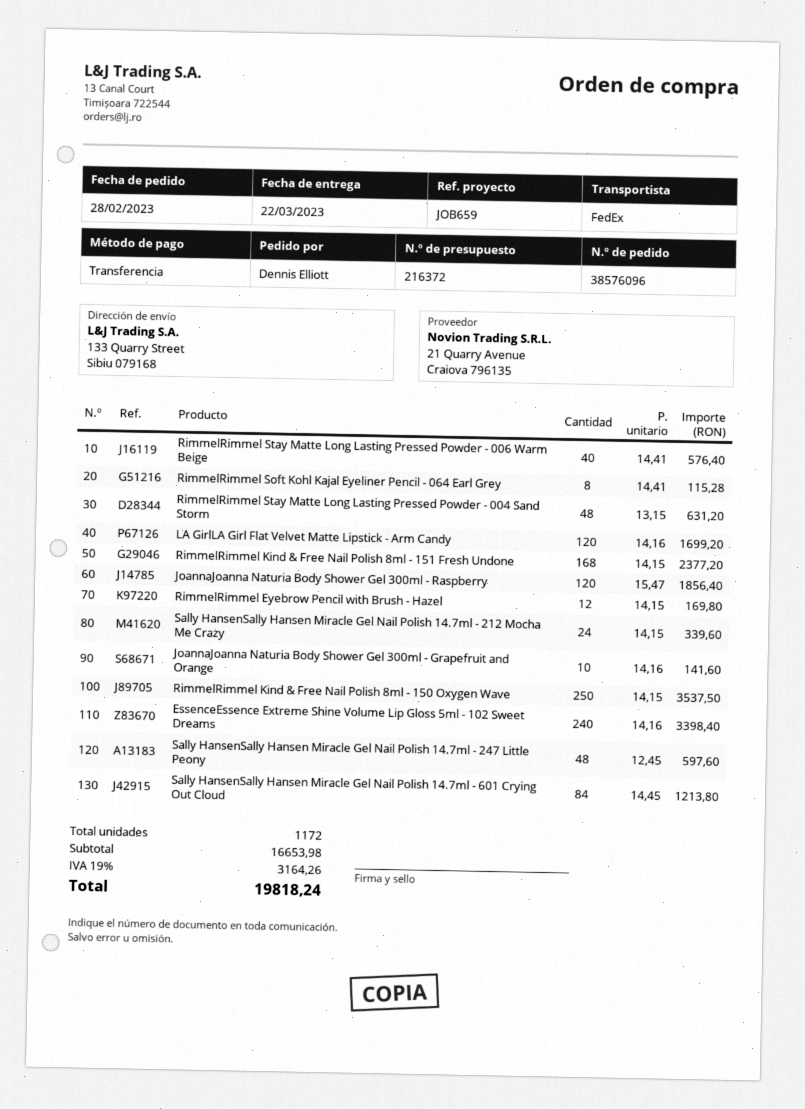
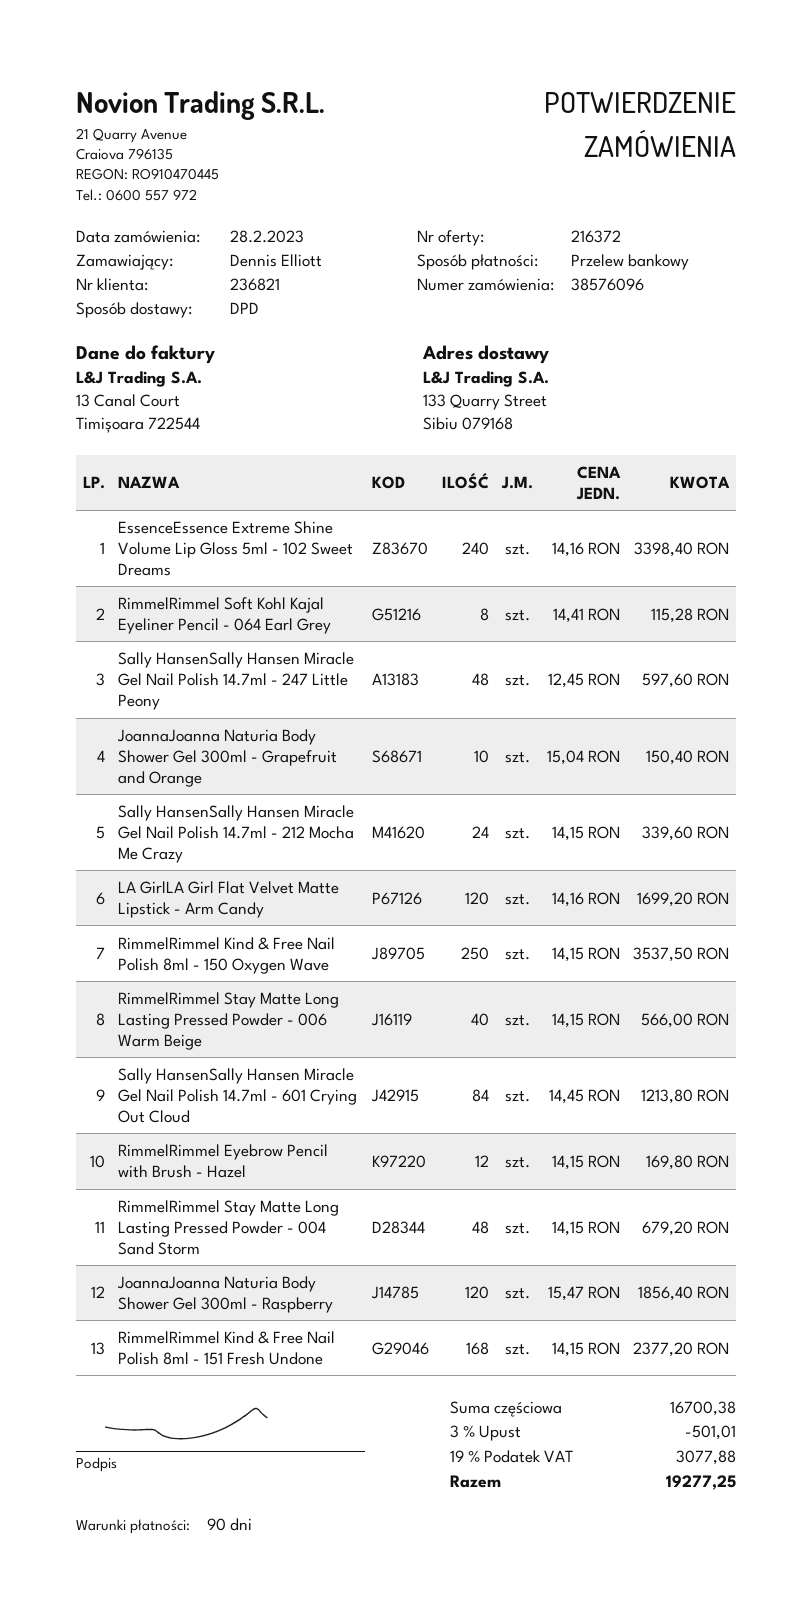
shipping method: FedEx -> DPD
RimmelRimmel Stay Matte Long Lasting Pressed Powder - 006 Warm Beige: 40 x 14.41 = 576.40 -> 40 x 14.15 = 566.00
RimmelRimmel Stay Matte Long Lasting Pressed Powder - 004 Sand Storm: 48 x 13.15 = 631.20 -> 48 x 14.15 = 679.20
JoannaJoanna Naturia Body Shower Gel 300ml - Grapefruit and Orange: 10 x 14.16 = 141.60 -> 10 x 15.04 = 150.40
subtotal: 16653.98 -> 16700.38
discount: none -> 3% = 501.01
tax: 19% = 3164.26 -> 19% = 3077.88
total: 19818.24 -> 19277.25

